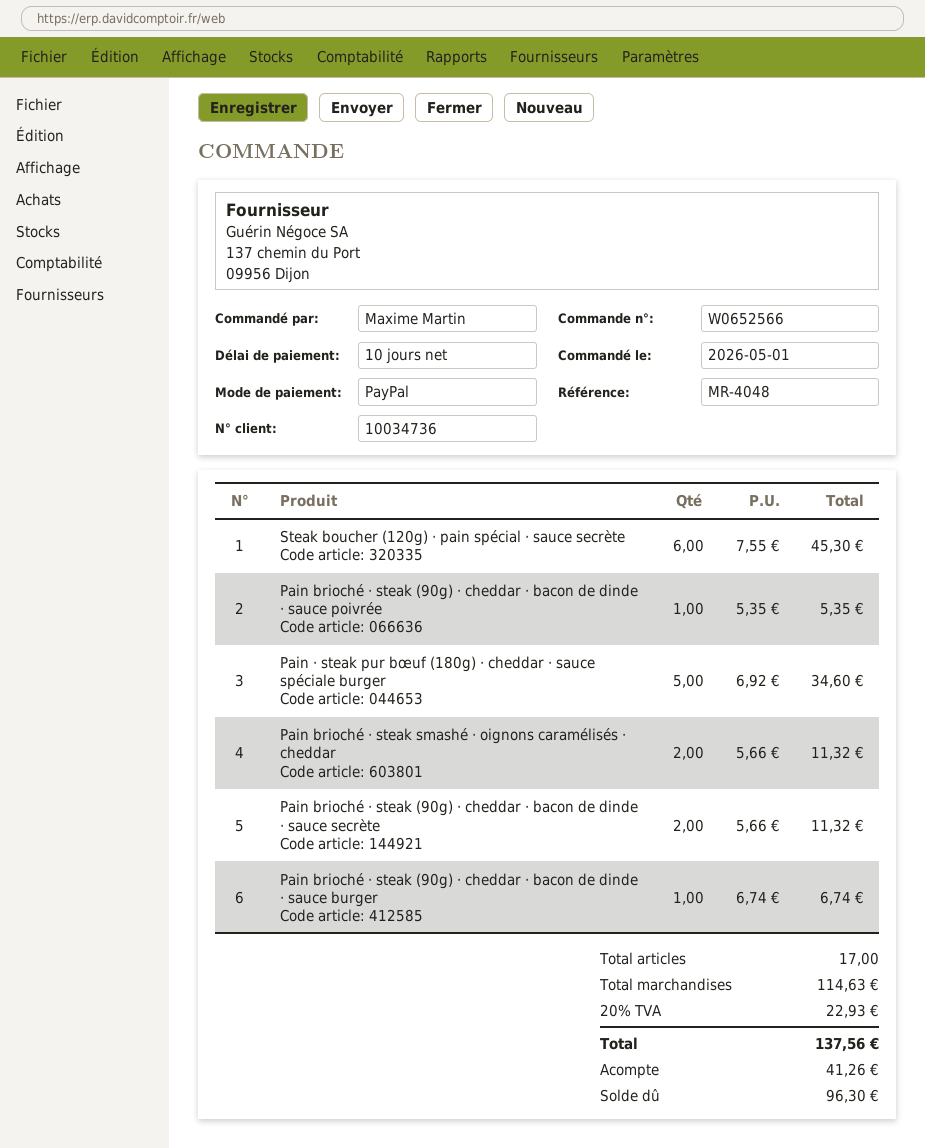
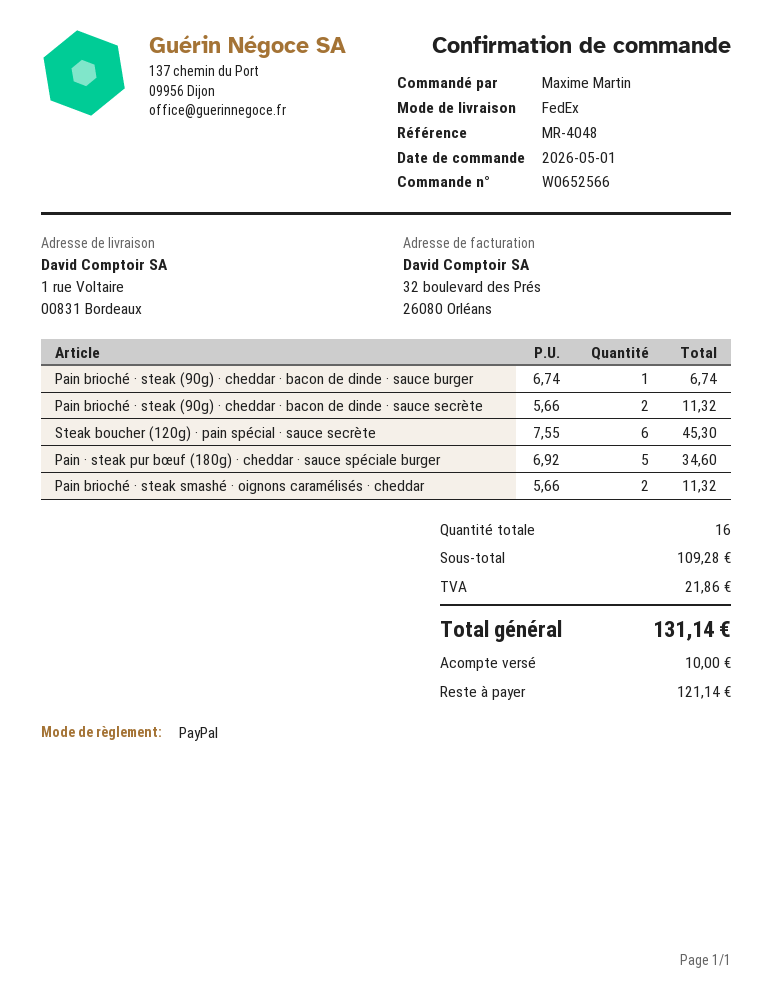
Pain brioché · steak (90g) · cheddar · bacon de dinde · sauce poivrée: 1 x 5.35 = 5.35 -> none
total quantity: 17 -> 16
subtotal: 114.63 -> 109.28
tax: 22.93 -> 21.86
total: 137.56 -> 131.14
deposit: 41.26 -> 10.00
balance: 96.30 -> 121.14

